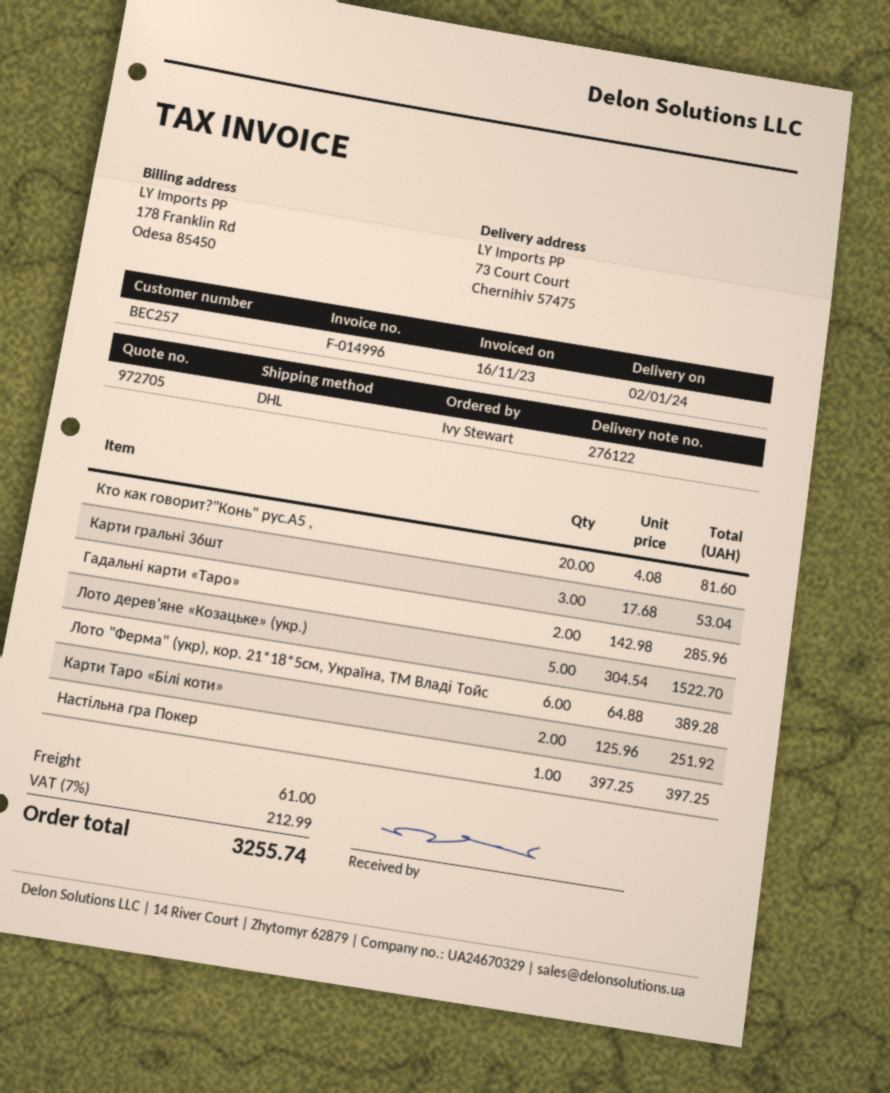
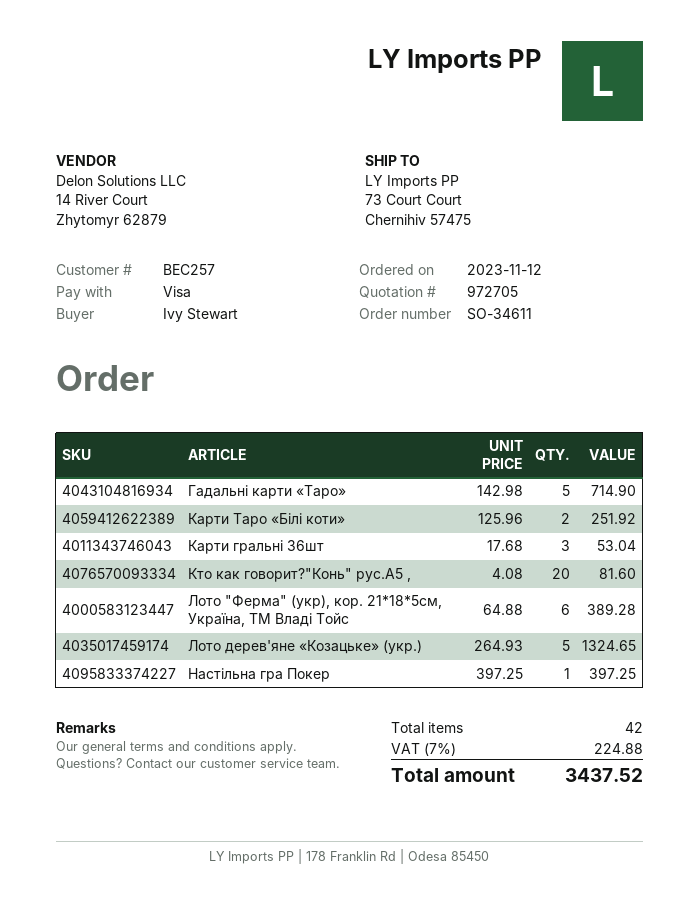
Гадальні карти «Таро»: 2 x 142.98 = 285.96 -> 5 x 142.98 = 714.90
Лото дерев'яне «Козацьке» (укр.): 5 x 304.54 = 1522.70 -> 5 x 264.93 = 1324.65
shipping: 61.00 -> none
tax: 7% = 212.99 -> 7% = 224.88
total: 3255.74 -> 3437.52

